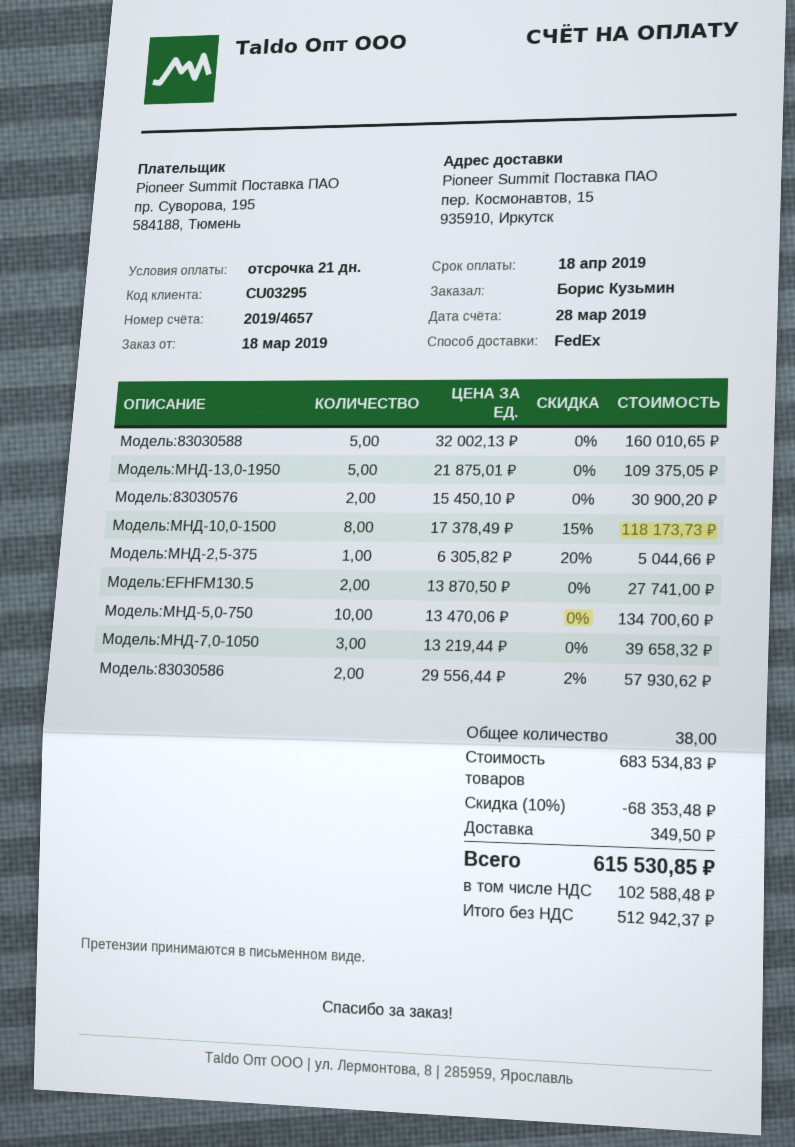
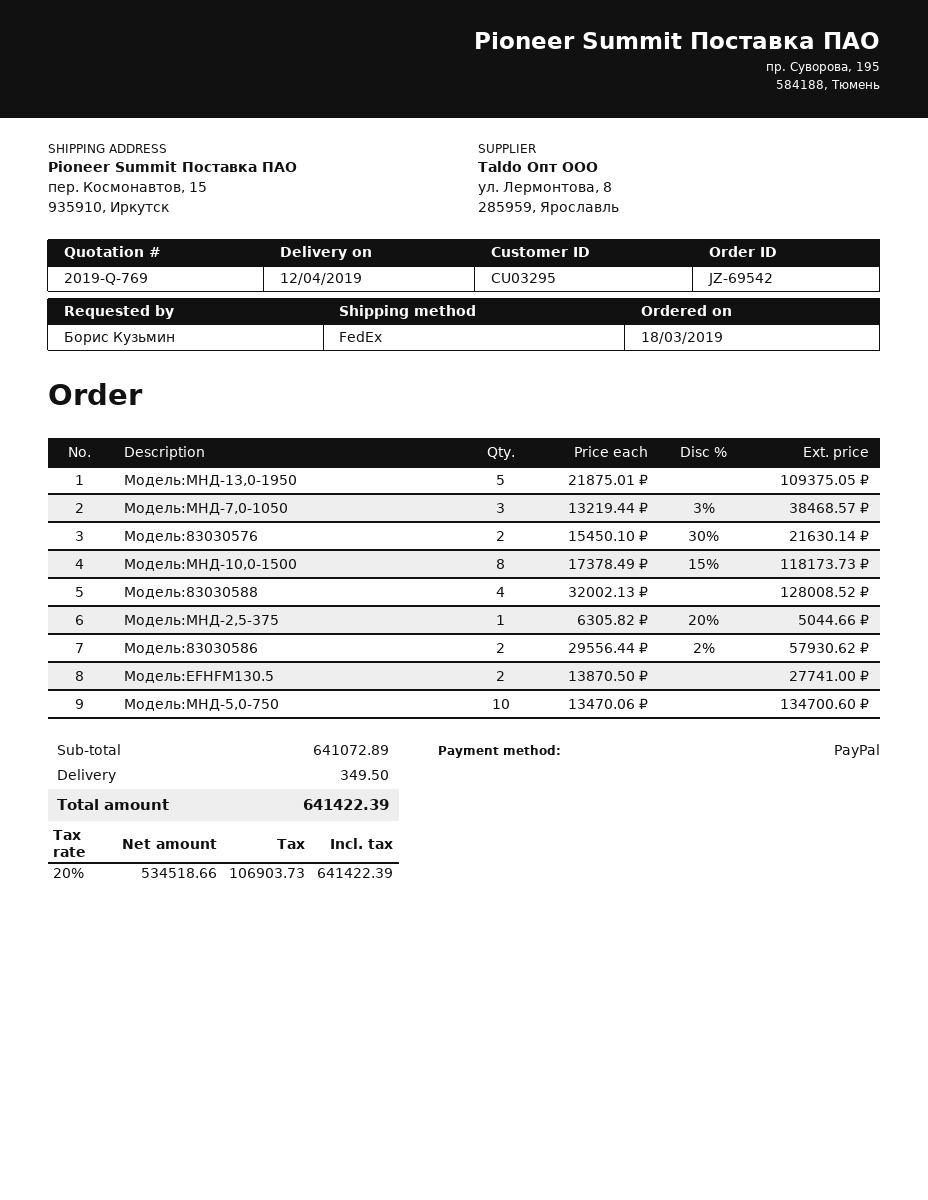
Модель:83030588: 5 x 32002.13 = 160010.65 -> 4 x 32002.13 = 128008.52
Модель:83030576: 2 x 15450.10 = 30900.20 -> 2 x 15450.10 - 30% = 21630.14
Модель:МНД-7,0-1050: 3 x 13219.44 = 39658.32 -> 3 x 13219.44 - 3% = 38468.57
subtotal: 683534.83 -> 641072.89
discount: 10% = 68353.48 -> none
net: 512942.37 -> 534518.66
tax: 102588.48 -> 106903.73
total: 615530.85 -> 641422.39

